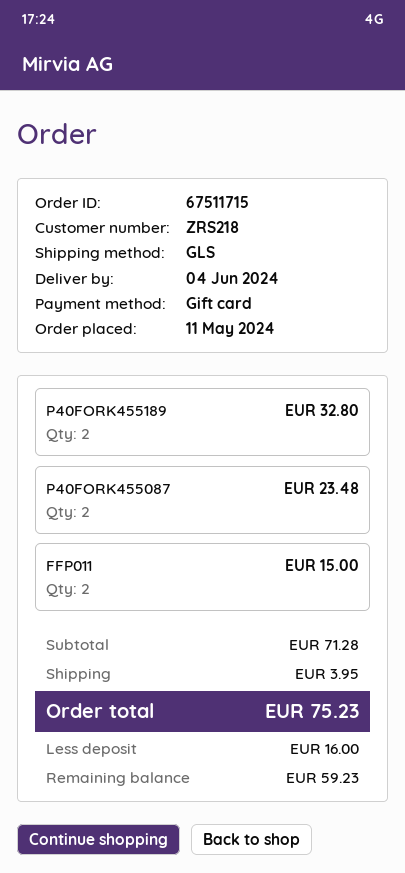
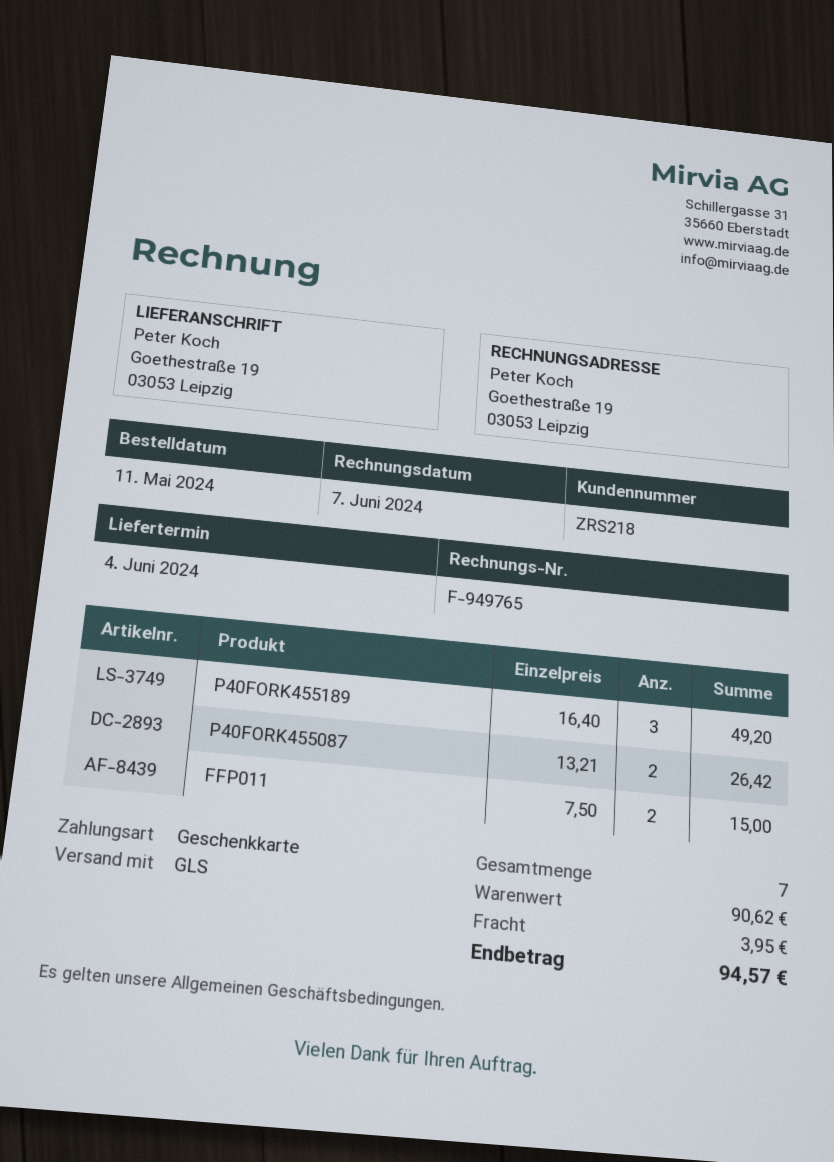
P40FORK455189: 2 for 32.80 -> 3 for 49.20
P40FORK455087: 2 for 23.48 -> 2 for 26.42
subtotal: 71.28 -> 90.62
total: 75.23 -> 94.57

